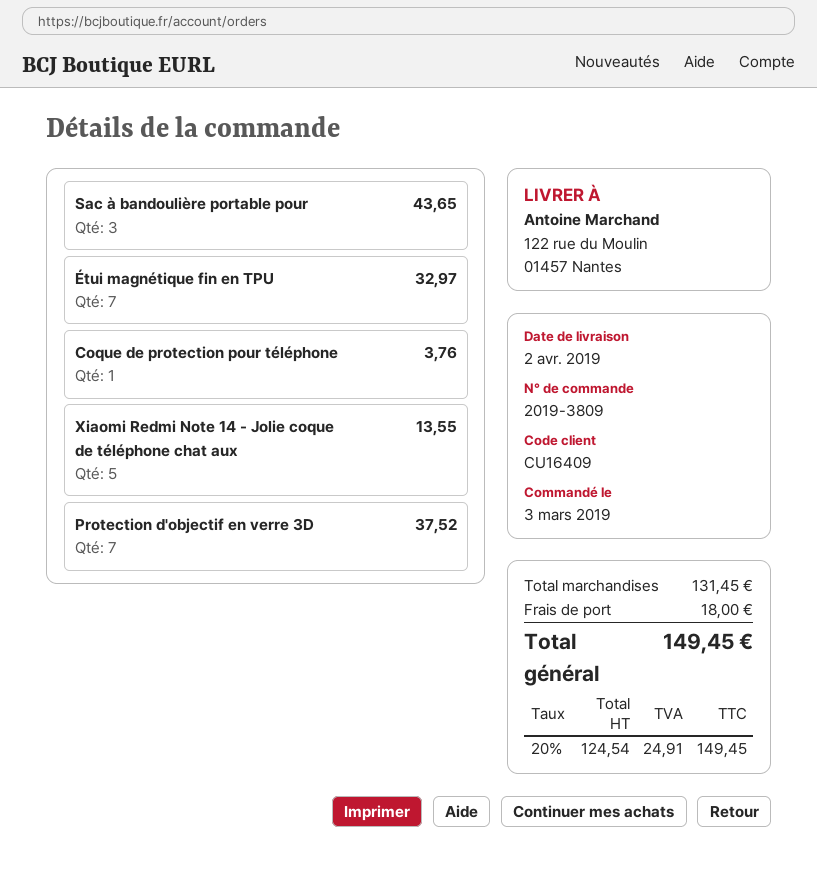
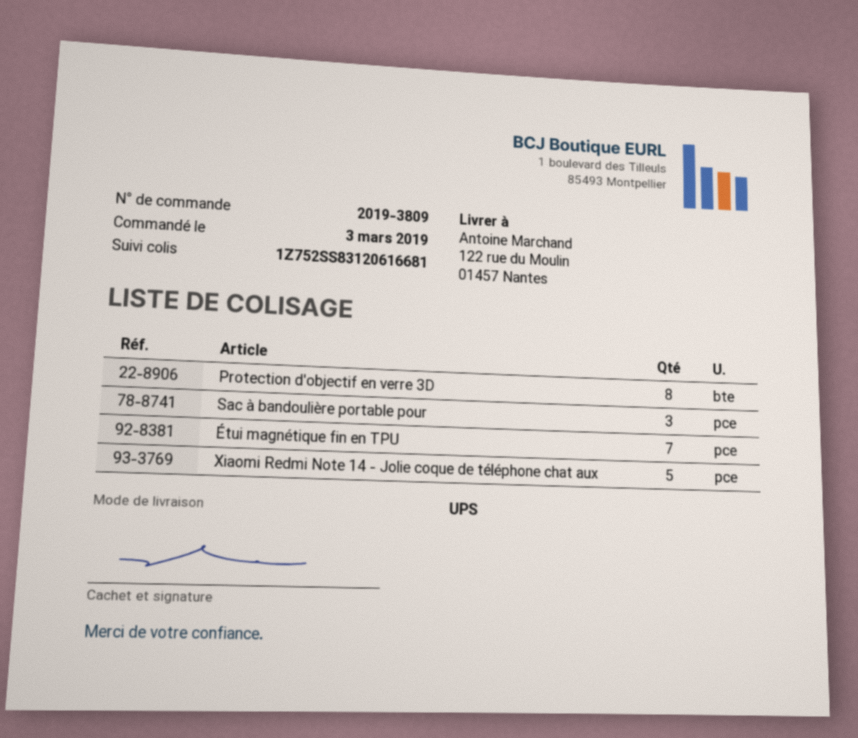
Coque de protection pour téléphone: 1 -> none
Protection d'objectif en verre 3D: 7 -> 8

